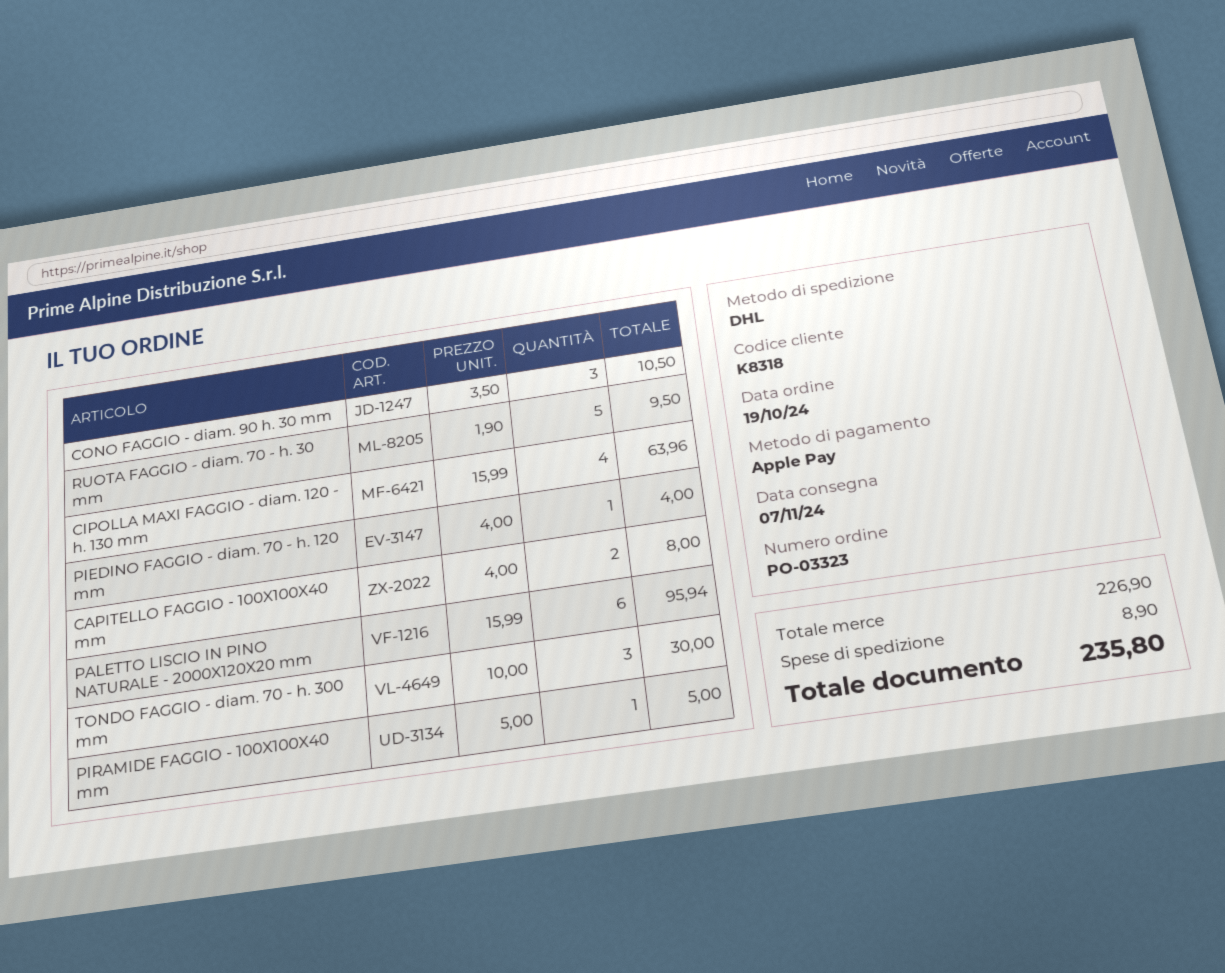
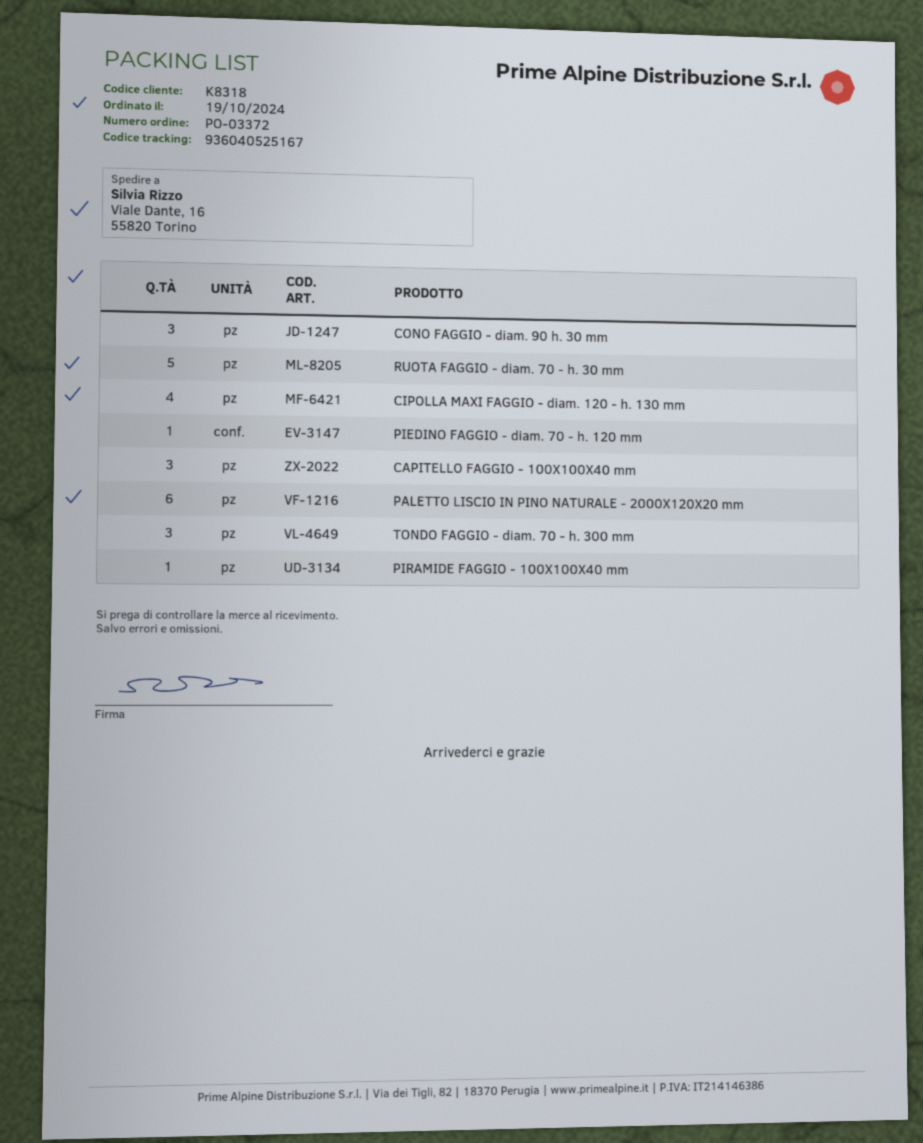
order number: PO-03323 -> PO-03372
CAPITELLO FAGGIO - 100X100X40 mm: 2 -> 3

